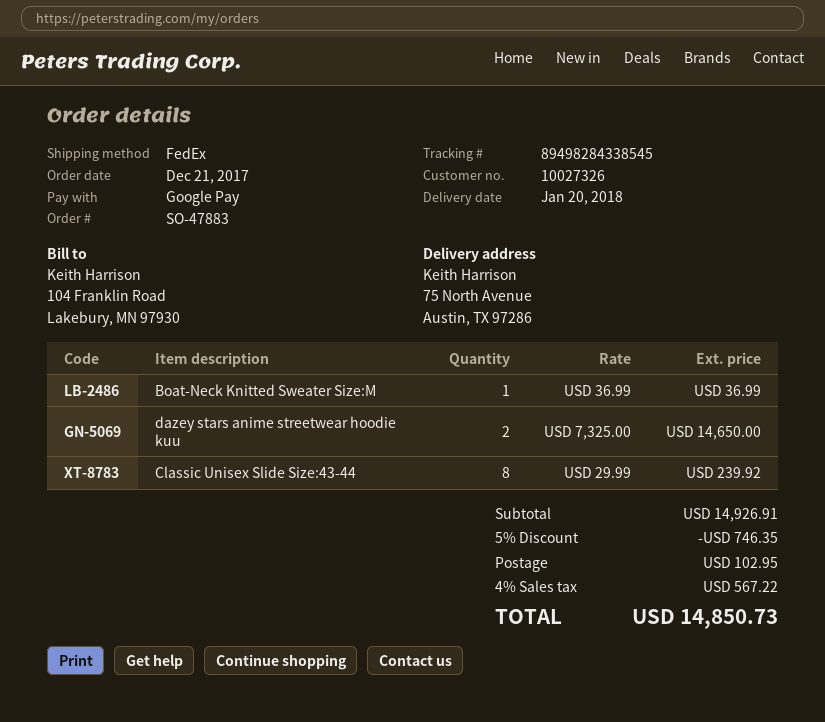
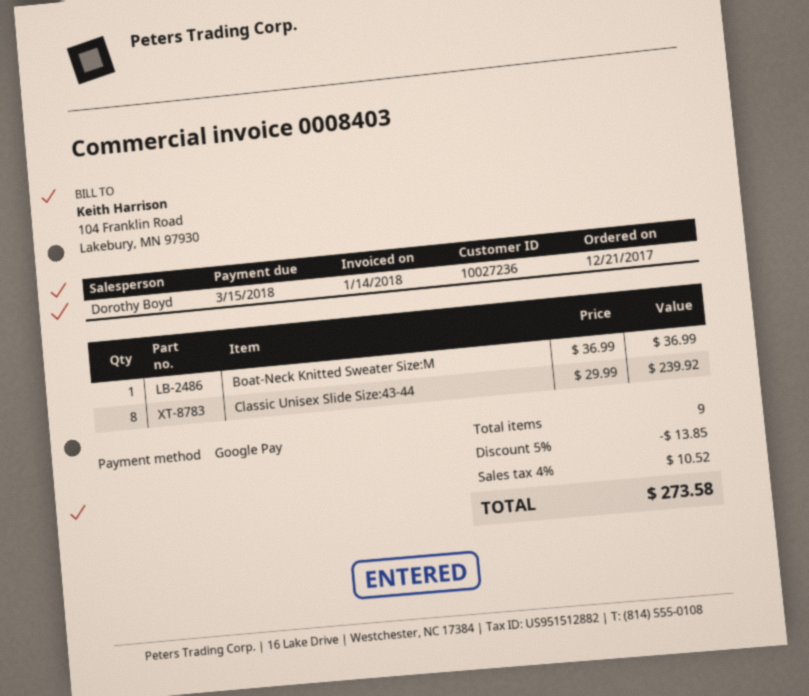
customer number: 10027326 -> 10027236
dazey stars anime streetwear hoodie kuu: 2 x 7325.00 = 14650.00 -> none
discount: 5% = 746.35 -> 5% = 13.85
shipping: 102.95 -> none
tax: 4% = 567.22 -> 4% = 10.52
total: 14850.73 -> 273.58

